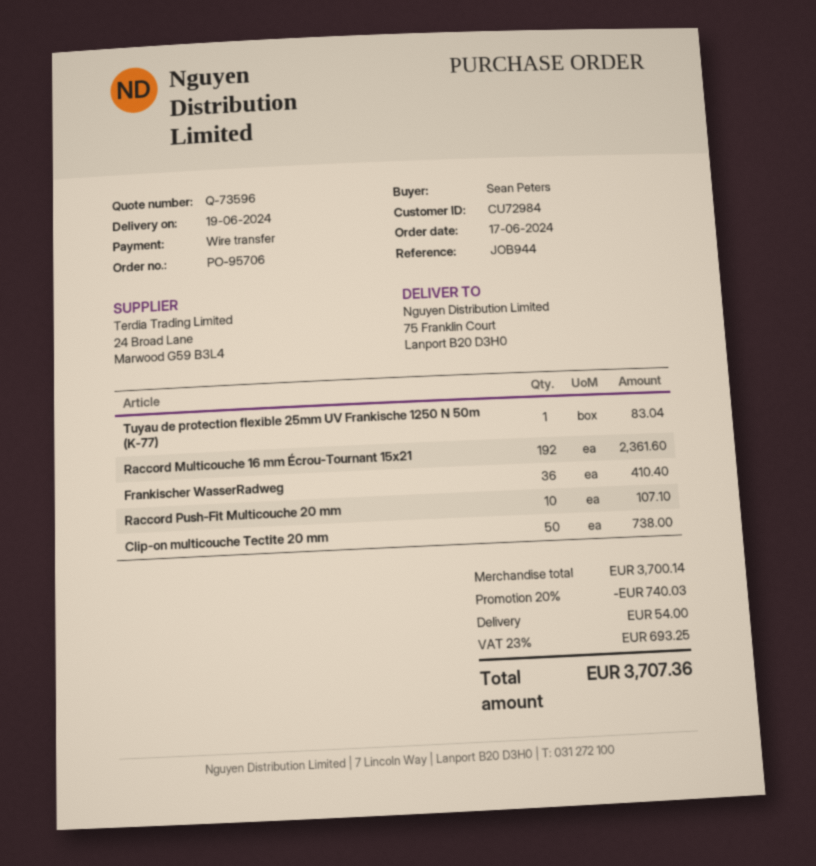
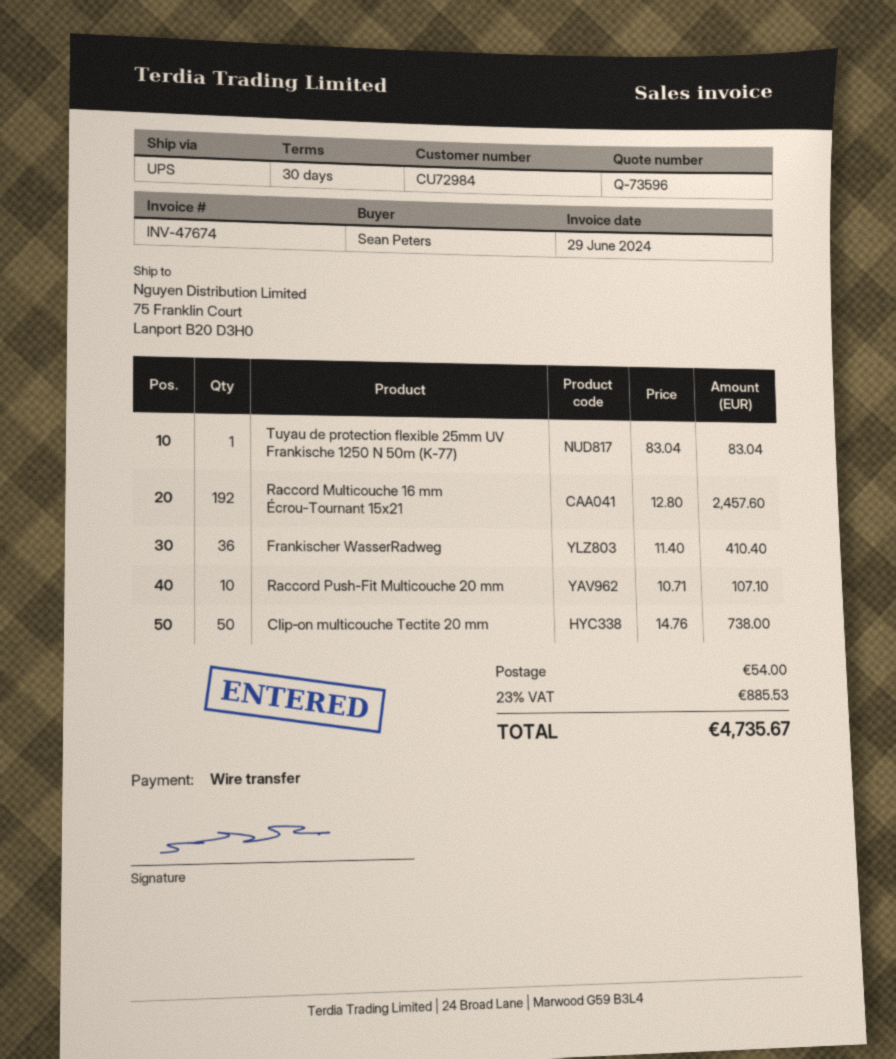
Raccord Multicouche 16 mm Écrou-Tournant 15x21: 192 for 2361.60 -> 192 for 2457.60
discount: 20% = 740.03 -> none
tax: 23% = 693.25 -> 23% = 885.53
total: 3707.36 -> 4735.67

